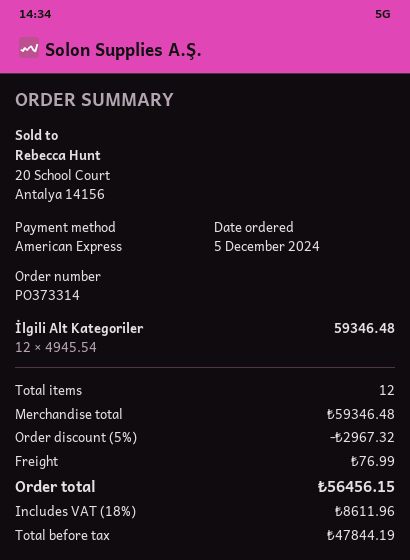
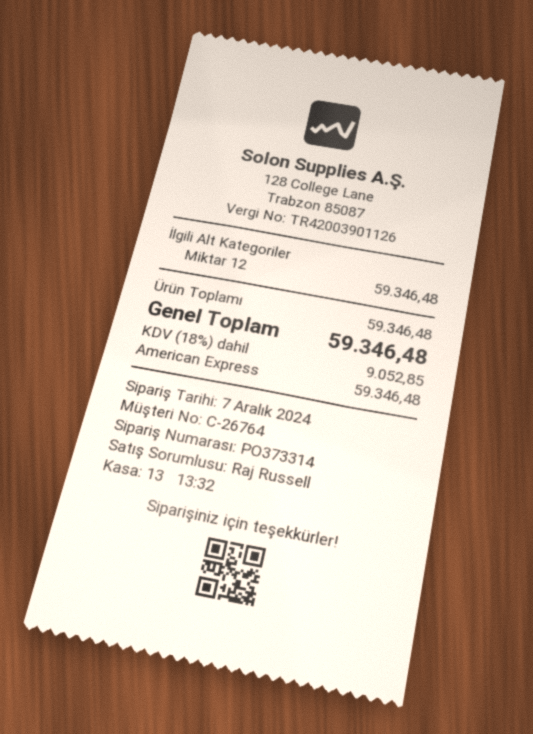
order date: 2024-12-05 -> 2024-12-07
discount: 5% = 2967.32 -> none
shipping: 76.99 -> none
tax: 18% = 8611.96 -> 18% = 9052.85
total: 56456.15 -> 59346.48

